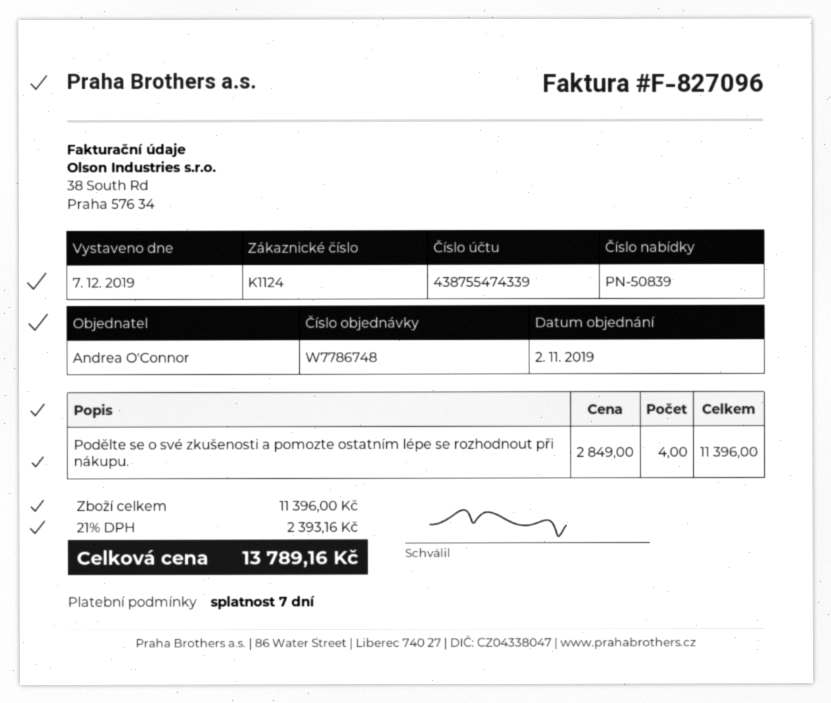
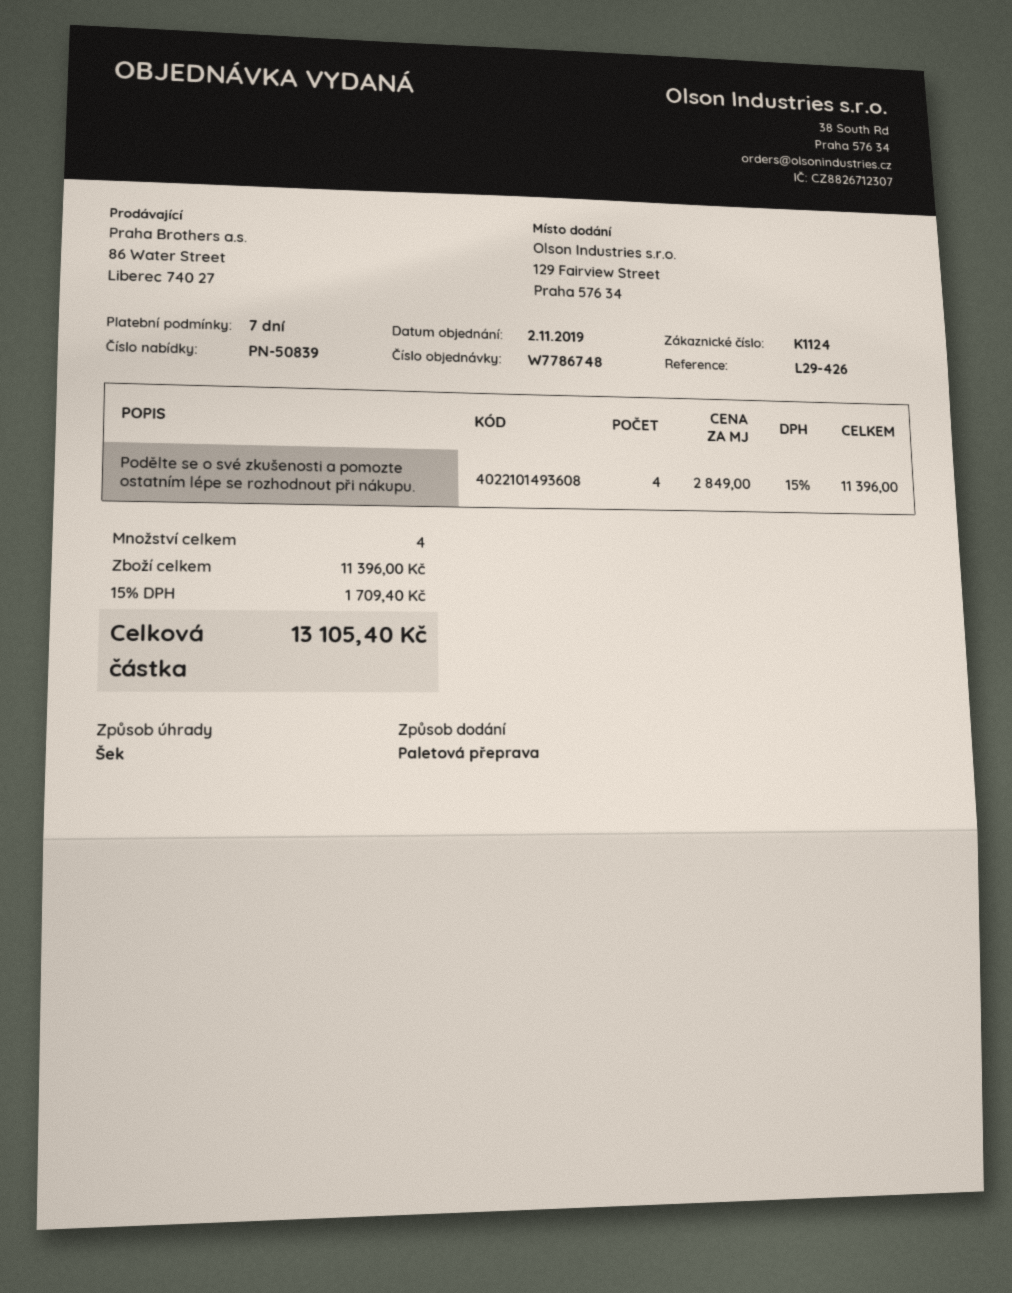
tax: 21% = 2393.16 -> 15% = 1709.40
total: 13789.16 -> 13105.40

